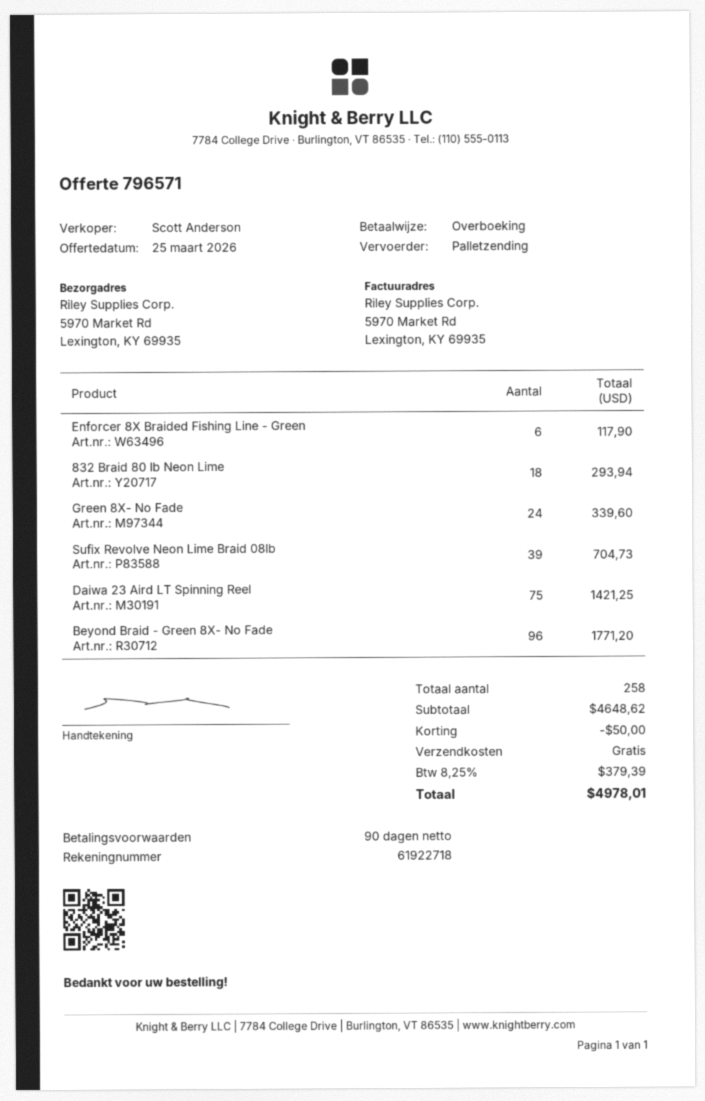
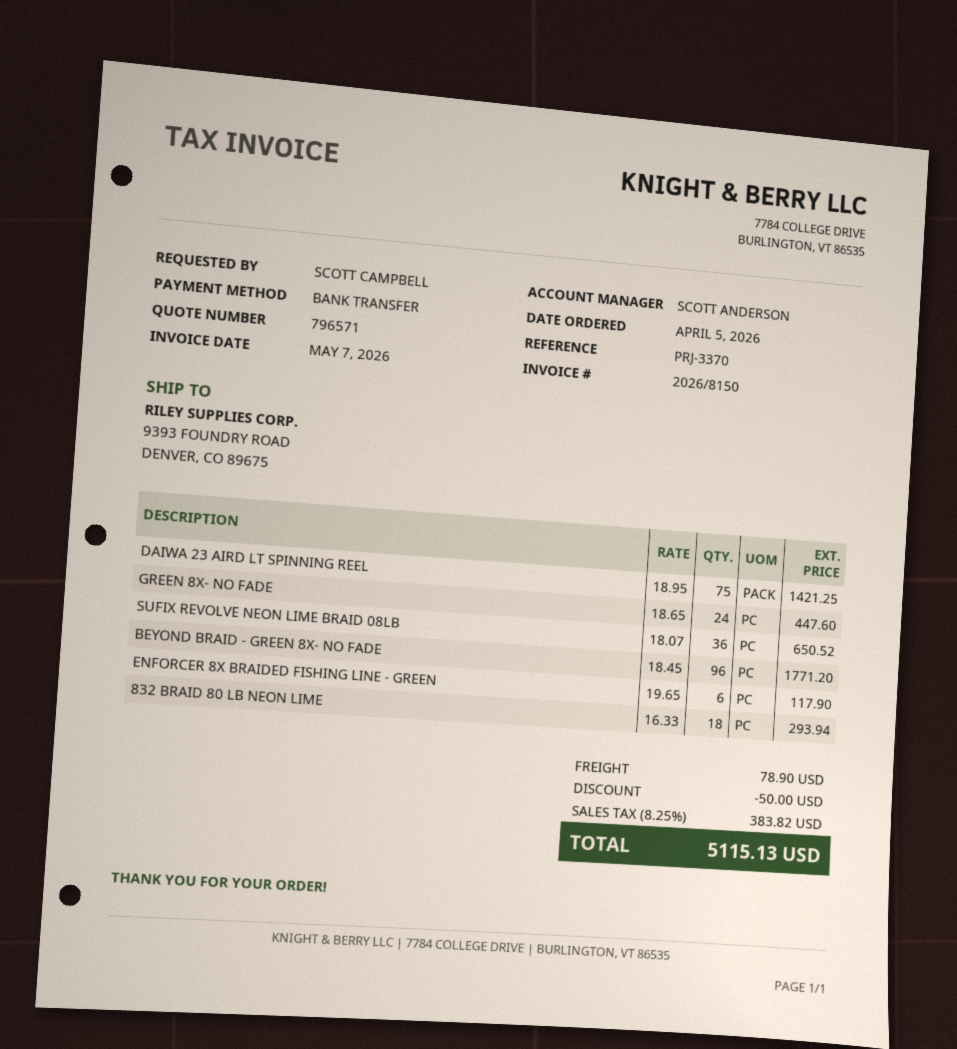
ship to: 5970 Market Rd, Lexington, KY 69935 -> 9393 FOUNDRY ROAD, DENVER, CO 89675
Green 8X- No Fade: 24 for 339.60 -> 24 for 447.60
Sufix Revolve Neon Lime Braid 08lb: 39 for 704.73 -> 36 for 650.52
shipping: 0.00 -> 78.90
tax: 8.25% = 379.39 -> 8.25% = 383.82
total: 4978.01 -> 5115.13

